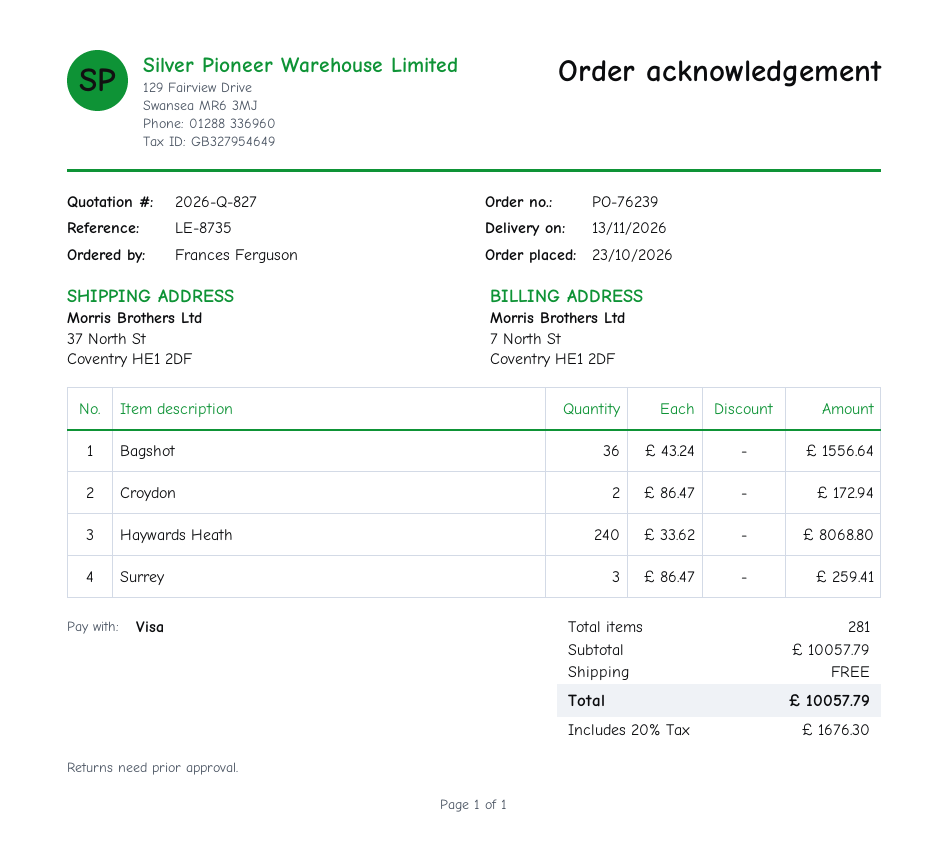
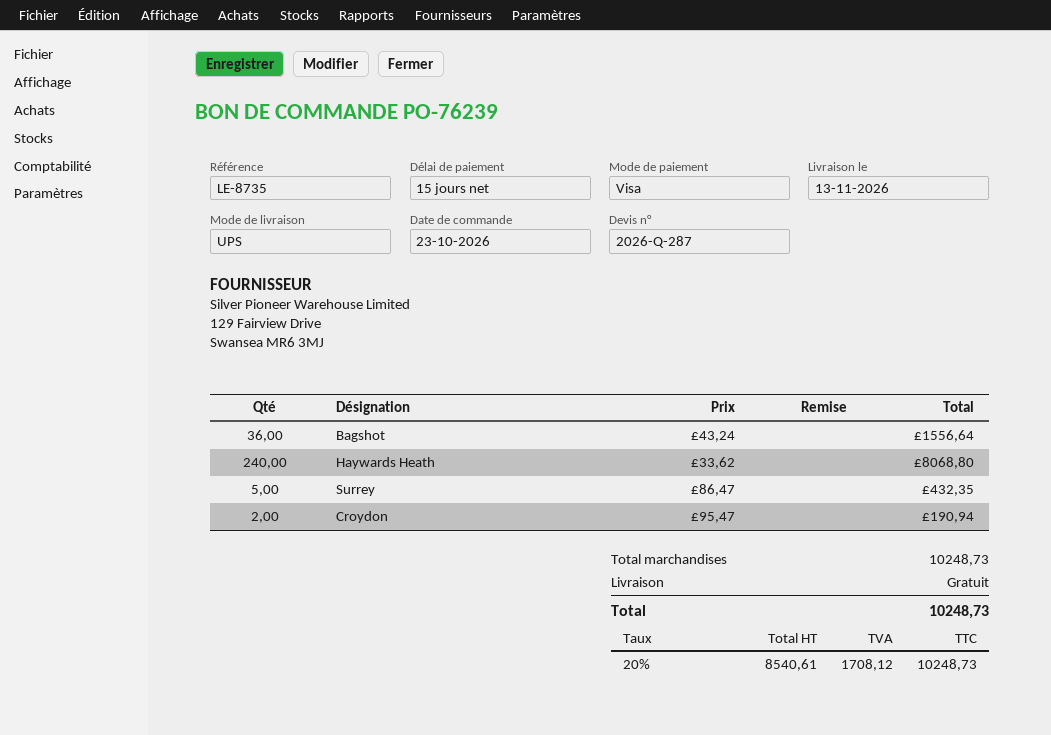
quote number: 2026-Q-827 -> 2026-Q-287
Croydon: 2 x 86.47 = 172.94 -> 2 x 95.47 = 190.94
Surrey: 3 x 86.47 = 259.41 -> 5 x 86.47 = 432.35
subtotal: 10057.79 -> 10248.73
tax: 20% = 1676.30 -> 20% = 1708.12
total: 10057.79 -> 10248.73

